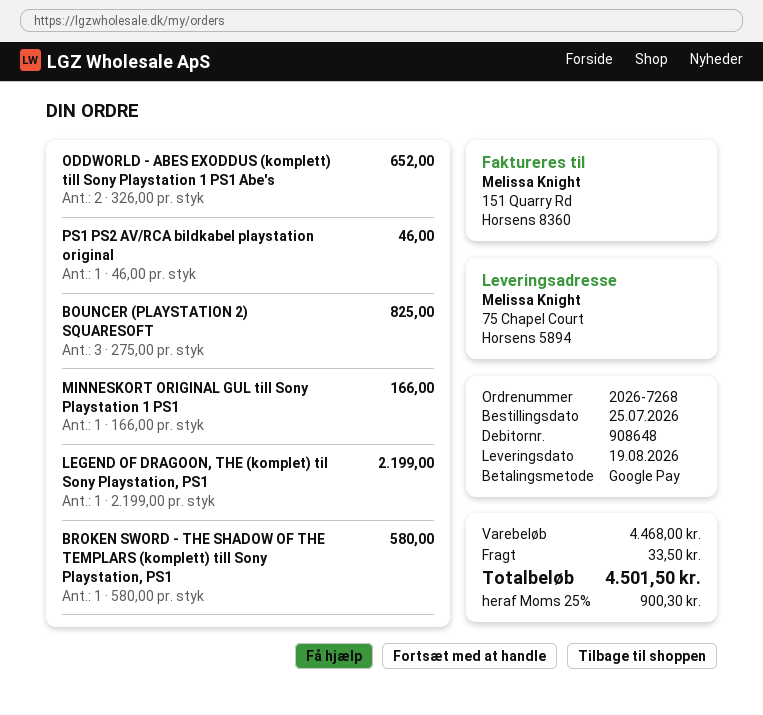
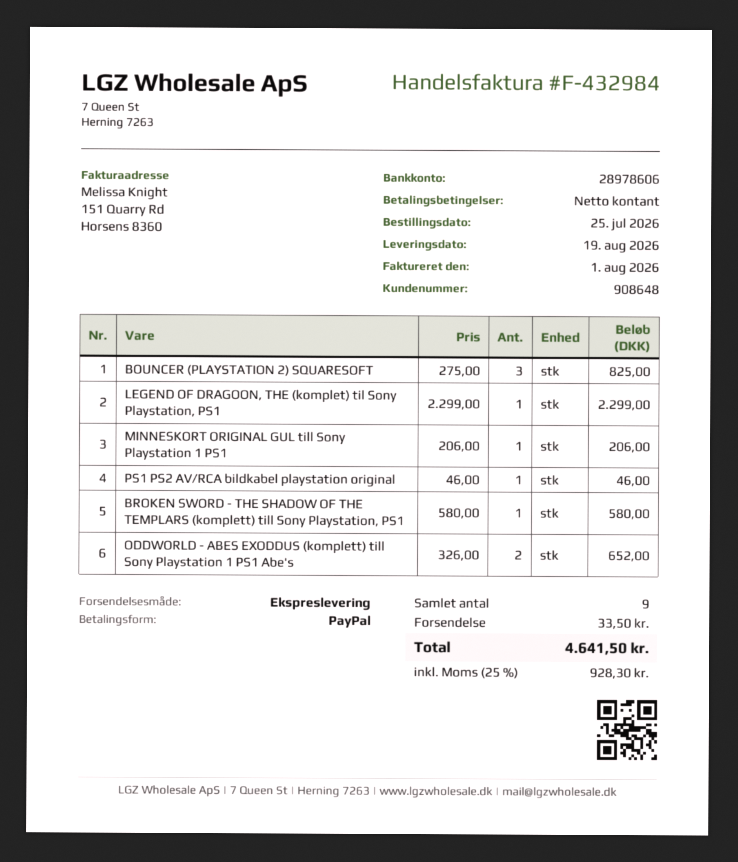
payment method: Google Pay -> PayPal
MINNESKORT ORIGINAL GUL till Sony Playstation 1 PS1: 1 x 166.00 = 166.00 -> 1 x 206.00 = 206.00
LEGEND OF DRAGOON, THE (komplet) til Sony Playstation, PS1: 1 x 2199.00 = 2199.00 -> 1 x 2299.00 = 2299.00
tax: 25% = 900.30 -> 25% = 928.30
total: 4501.50 -> 4641.50

